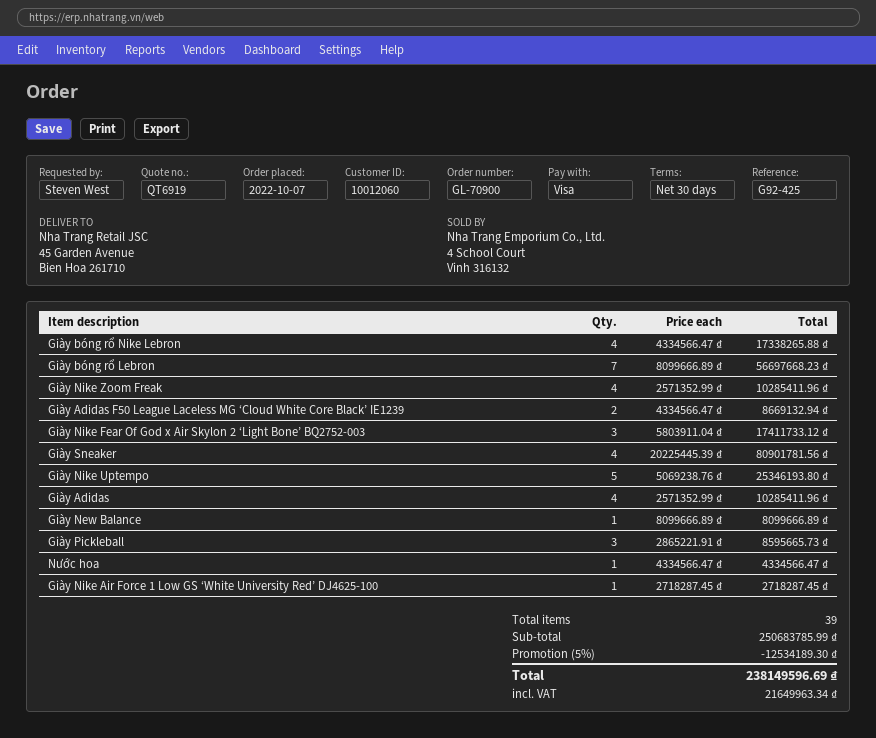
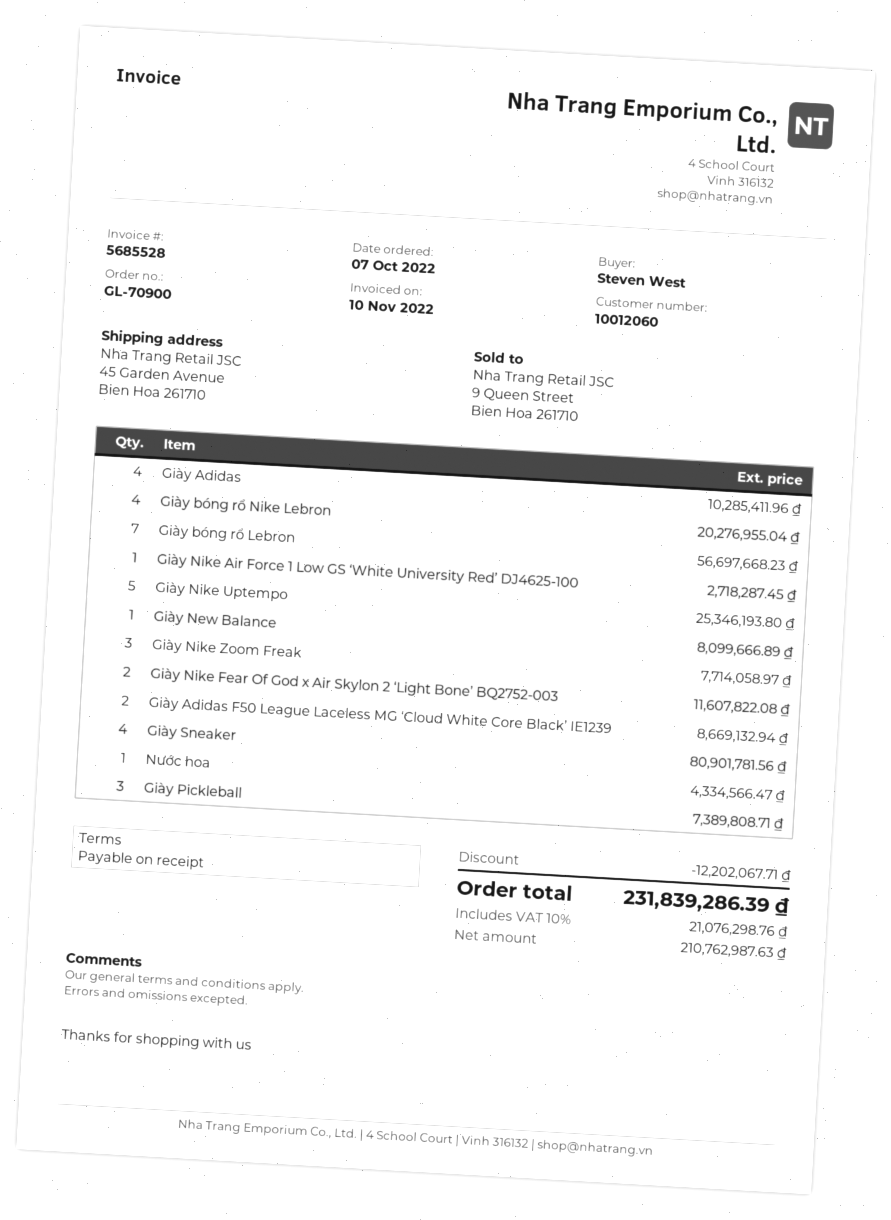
payment terms: 30 days -> on receipt
Giày bóng rổ Nike Lebron: 4 for 17338265.88 -> 4 for 20276955.04
Giày Nike Zoom Freak: 4 for 10285411.96 -> 3 for 7714058.97
Giày Nike Fear Of God x Air Skylon 2 ‘Light Bone’ BQ2752-003: 3 for 17411733.12 -> 2 for 11607822.08
Giày Pickleball: 3 for 8595665.73 -> 3 for 7389808.71
discount: 12534189.30 -> 12202067.71
tax: 21649963.34 -> 21076298.76
total: 238149596.69 -> 231839286.39

